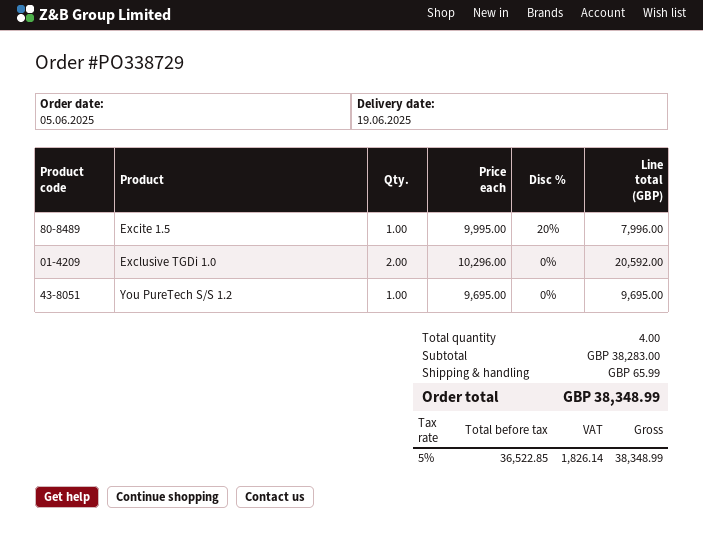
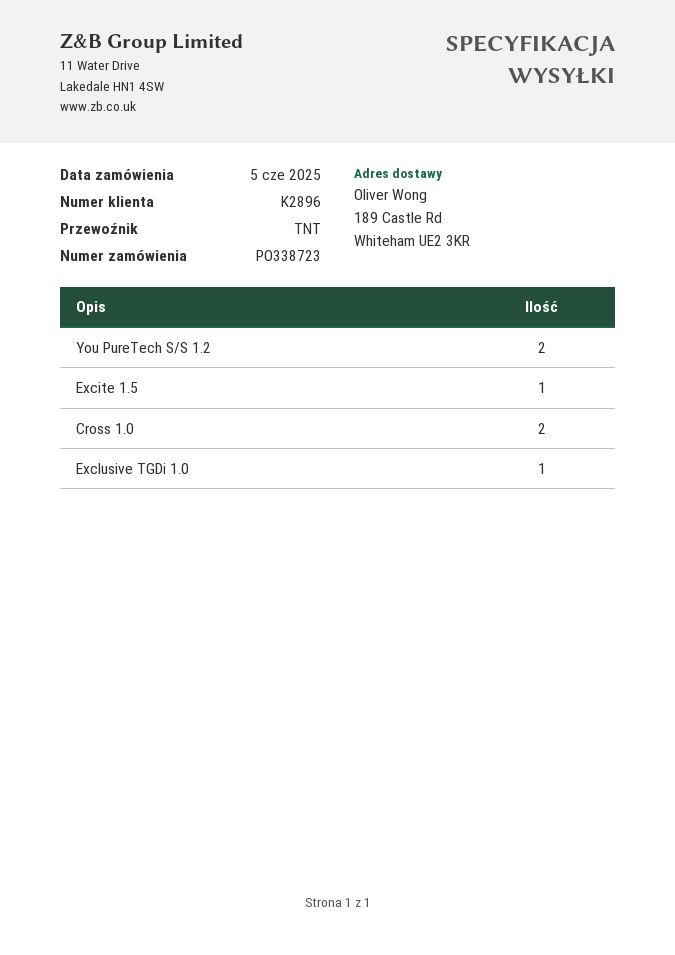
order number: PO338729 -> PO338723
Exclusive TGDi 1.0: 2 -> 1
You PureTech S/S 1.2: 1 -> 2
Cross 1.0: none -> 2

